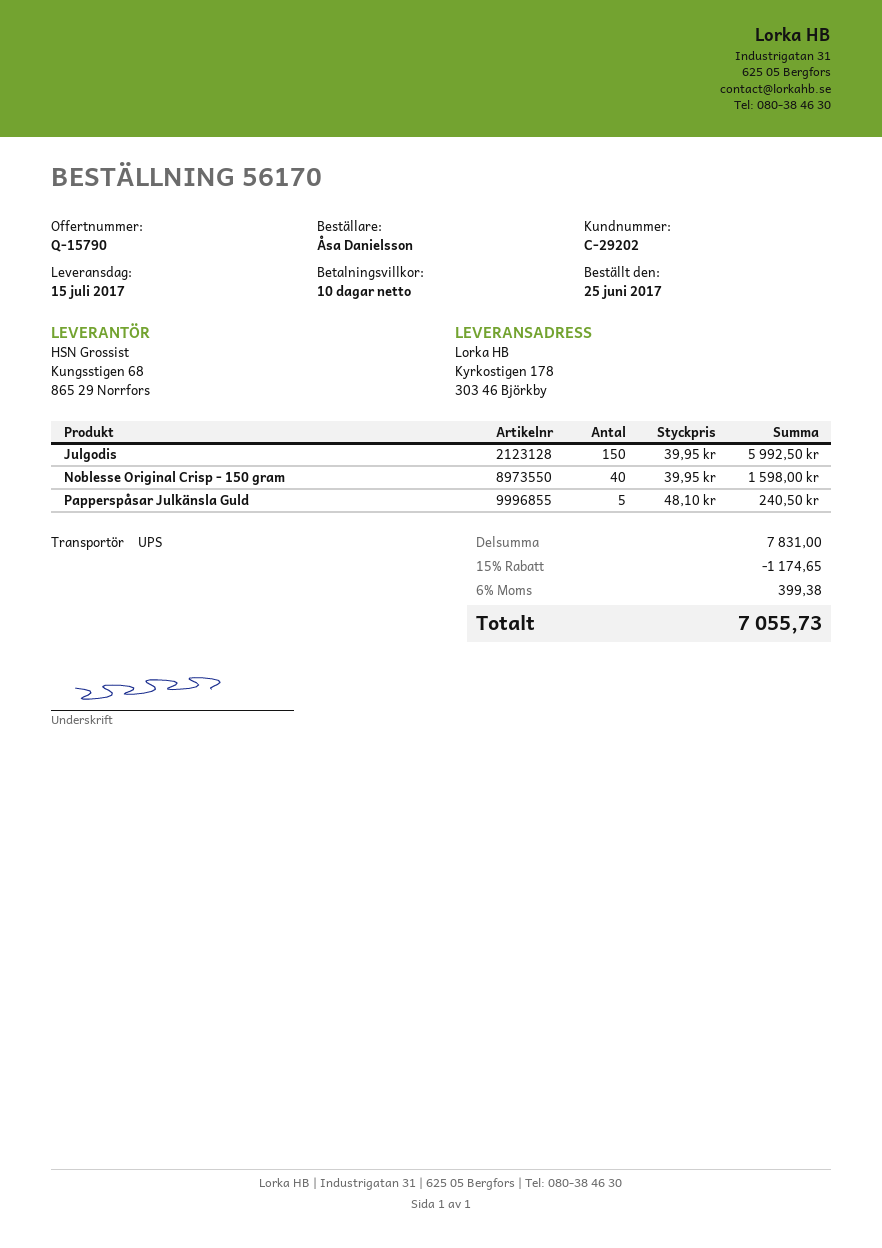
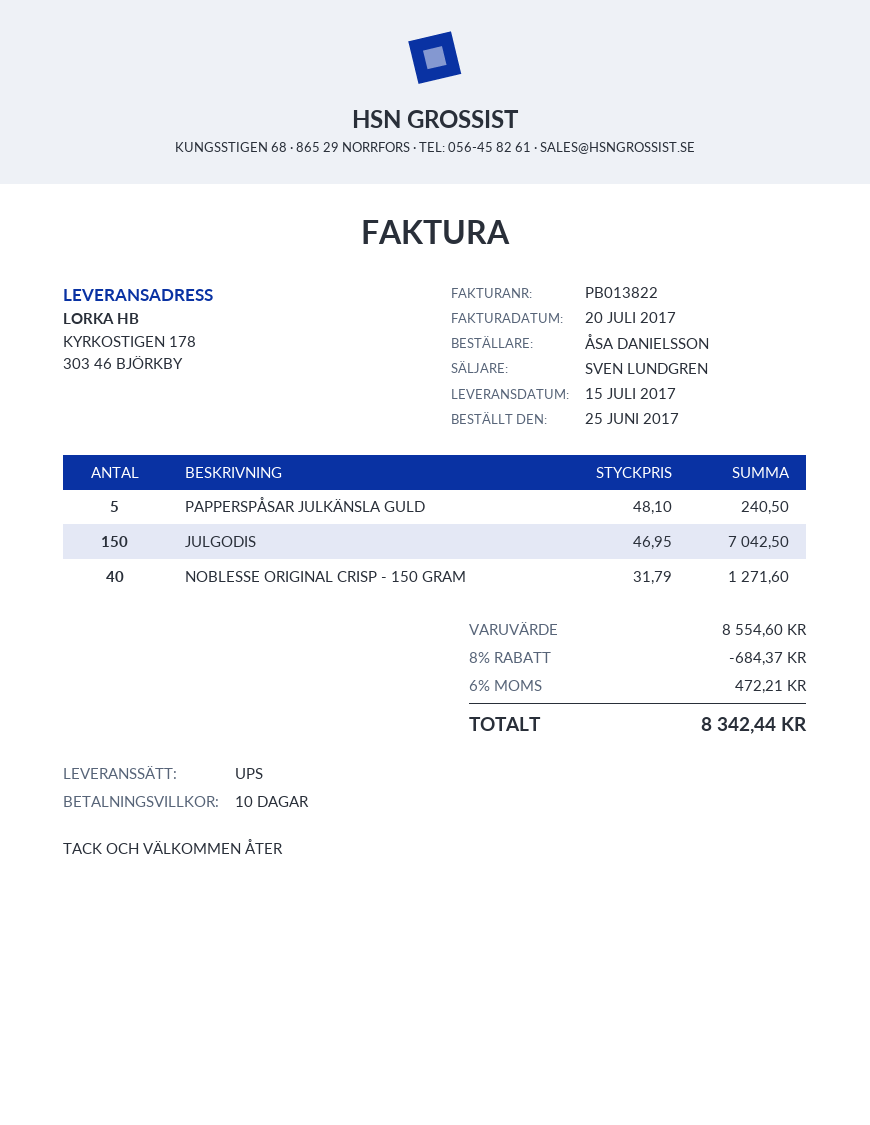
Julgodis: 150 x 39.95 = 5992.50 -> 150 x 46.95 = 7042.50
Noblesse Original Crisp - 150 gram: 40 x 39.95 = 1598.00 -> 40 x 31.79 = 1271.60
subtotal: 7831.00 -> 8554.60
discount: 15% = 1174.65 -> 8% = 684.37
tax: 6% = 399.38 -> 6% = 472.21
total: 7055.73 -> 8342.44

